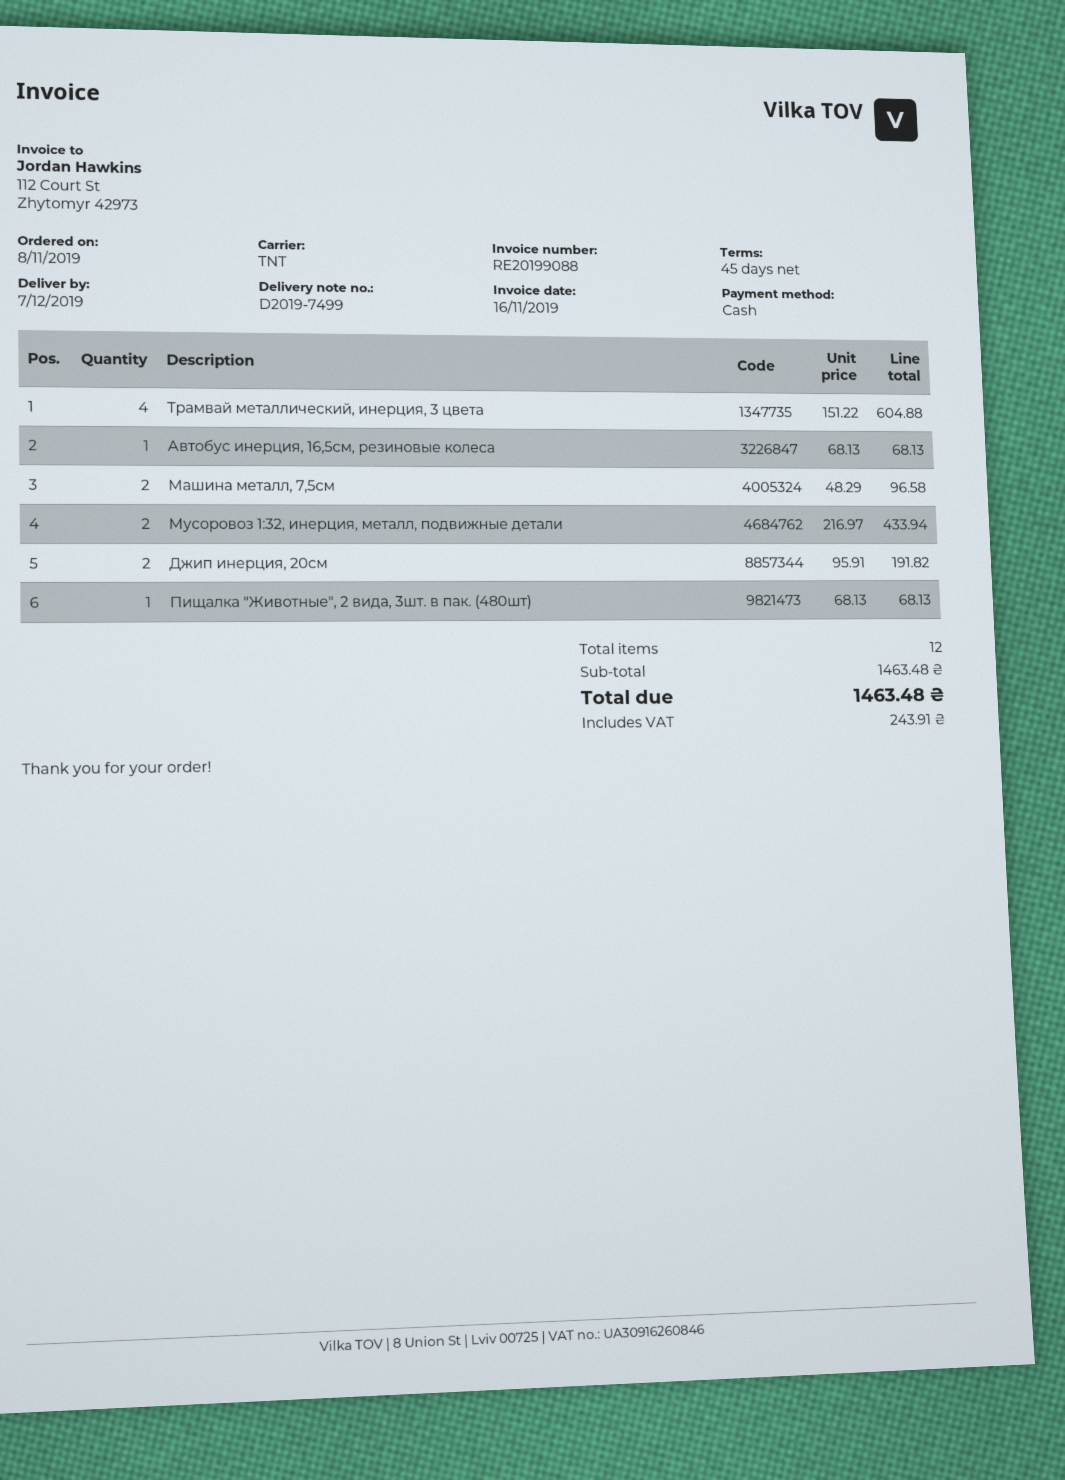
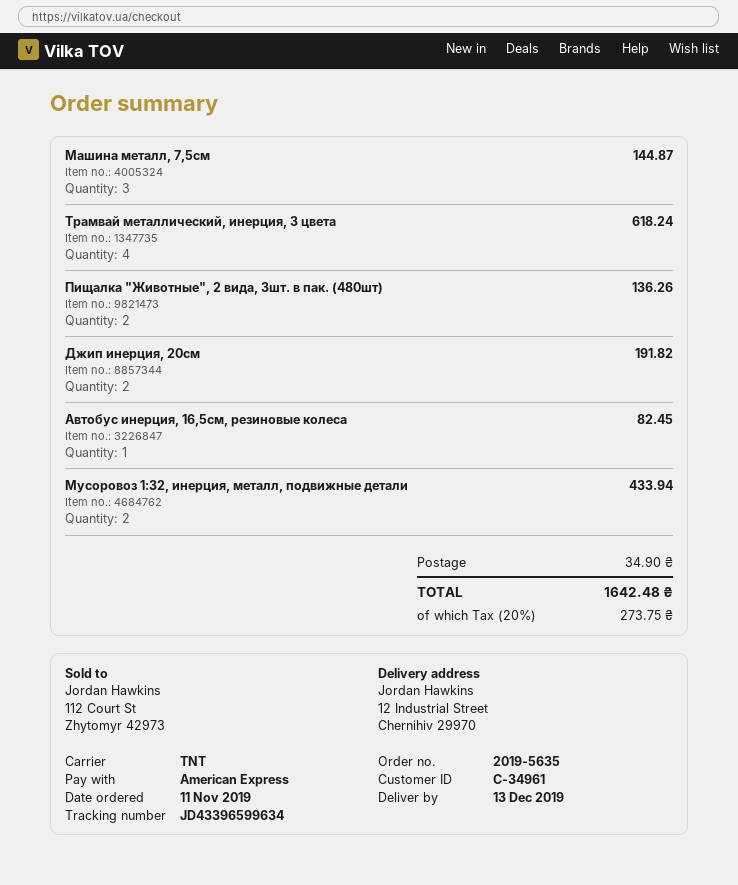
order date: 2019-11-08 -> 2019-11-11
delivery date: 2019-12-07 -> 2019-12-13
payment method: cash -> American Express
Трамвай металлический, инерция, 3 цвета: 4 for 604.88 -> 4 for 618.24
Автобус инерция, 16,5см, резиновые колеса: 1 for 68.13 -> 1 for 82.45
Машина металл, 7,5см: 2 for 96.58 -> 3 for 144.87
Пищалка "Животные", 2 вида, 3шт. в пак. (480шт): 1 for 68.13 -> 2 for 136.26
shipping: none -> 34.90
tax: 243.91 -> 273.75
total: 1463.48 -> 1642.48

